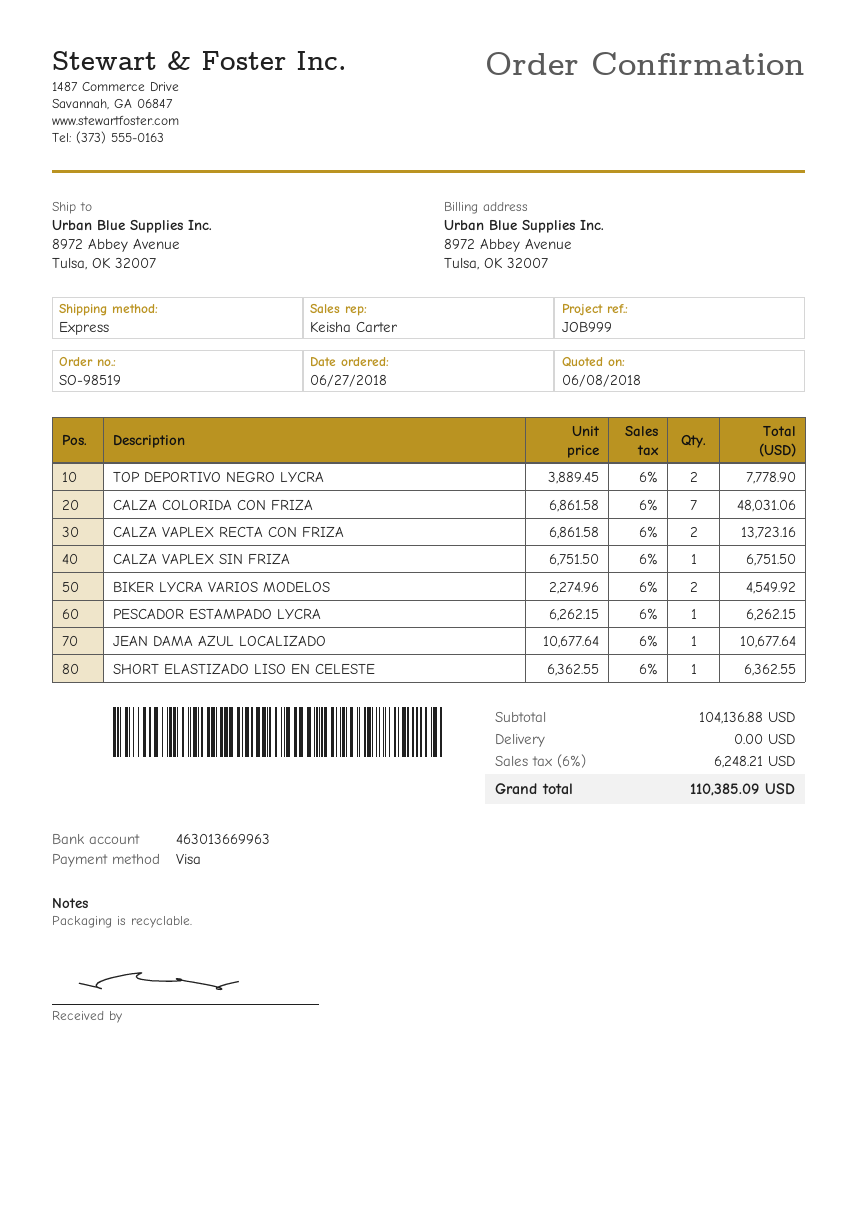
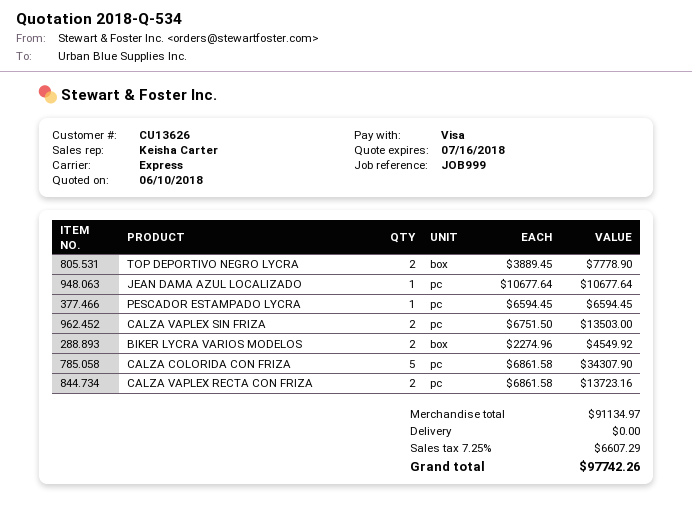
quote date: 2018-06-08 -> 2018-06-10
CALZA COLORIDA CON FRIZA: 7 x 6861.58 = 48031.06 -> 5 x 6861.58 = 34307.90
CALZA VAPLEX SIN FRIZA: 1 x 6751.50 = 6751.50 -> 2 x 6751.50 = 13503.00
PESCADOR ESTAMPADO LYCRA: 1 x 6262.15 = 6262.15 -> 1 x 6594.45 = 6594.45
SHORT ELASTIZADO LISO EN CELESTE: 1 x 6362.55 = 6362.55 -> none
subtotal: 104136.88 -> 91134.97
tax: 6% = 6248.21 -> 7.25% = 6607.29
total: 110385.09 -> 97742.26

